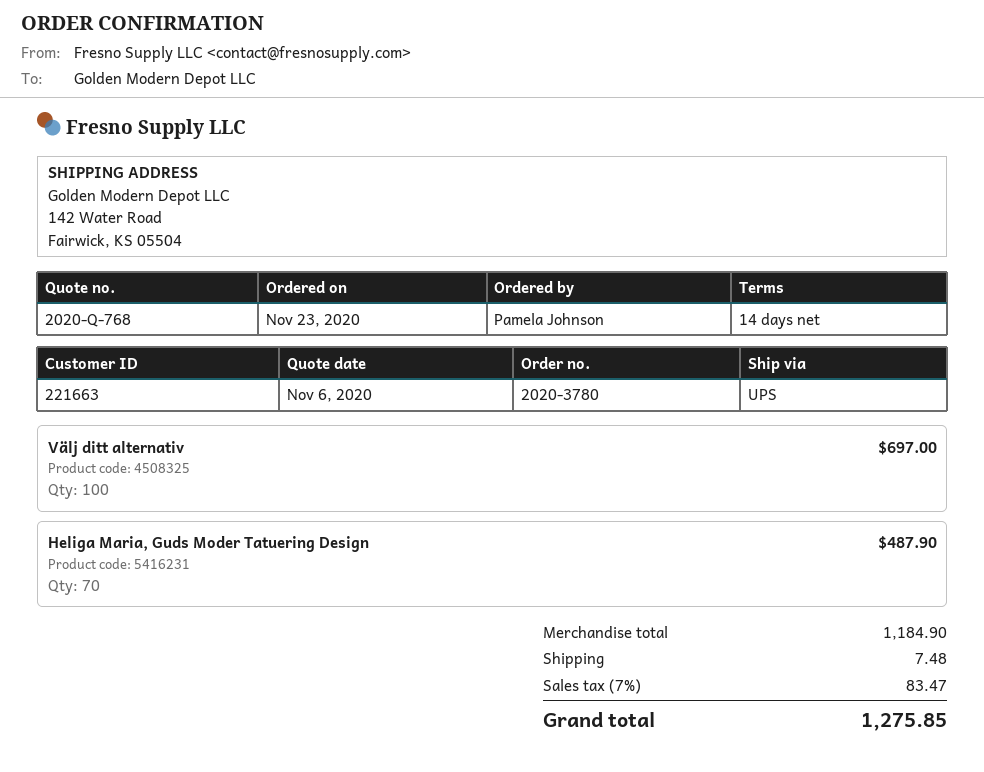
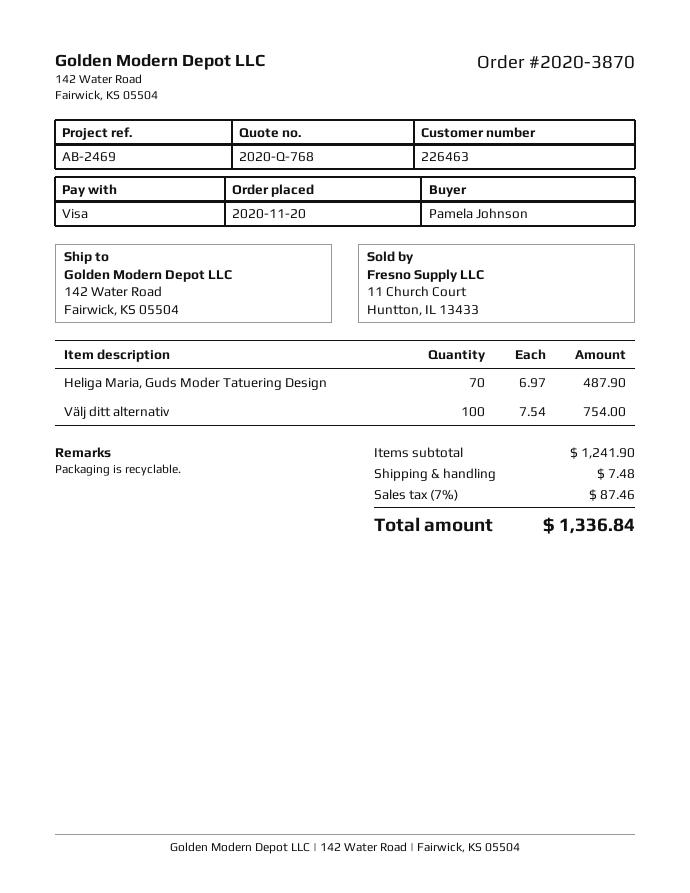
order number: 2020-3780 -> 2020-3870
order date: 2020-11-23 -> 2020-11-20
customer number: 221663 -> 226463
Välj ditt alternativ: 100 for 697.00 -> 100 for 754.00
subtotal: 1184.90 -> 1241.90
tax: 7% = 83.47 -> 7% = 87.46
total: 1275.85 -> 1336.84

